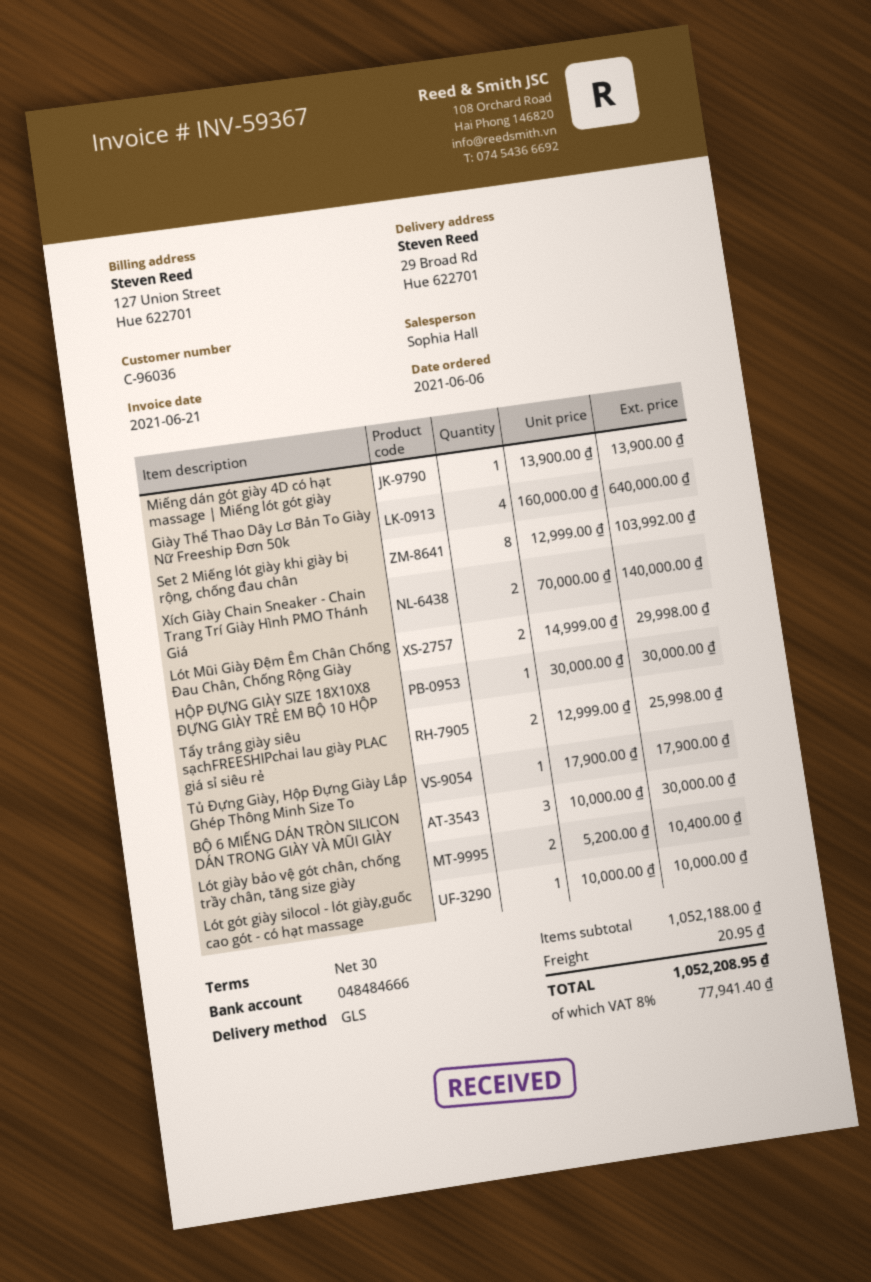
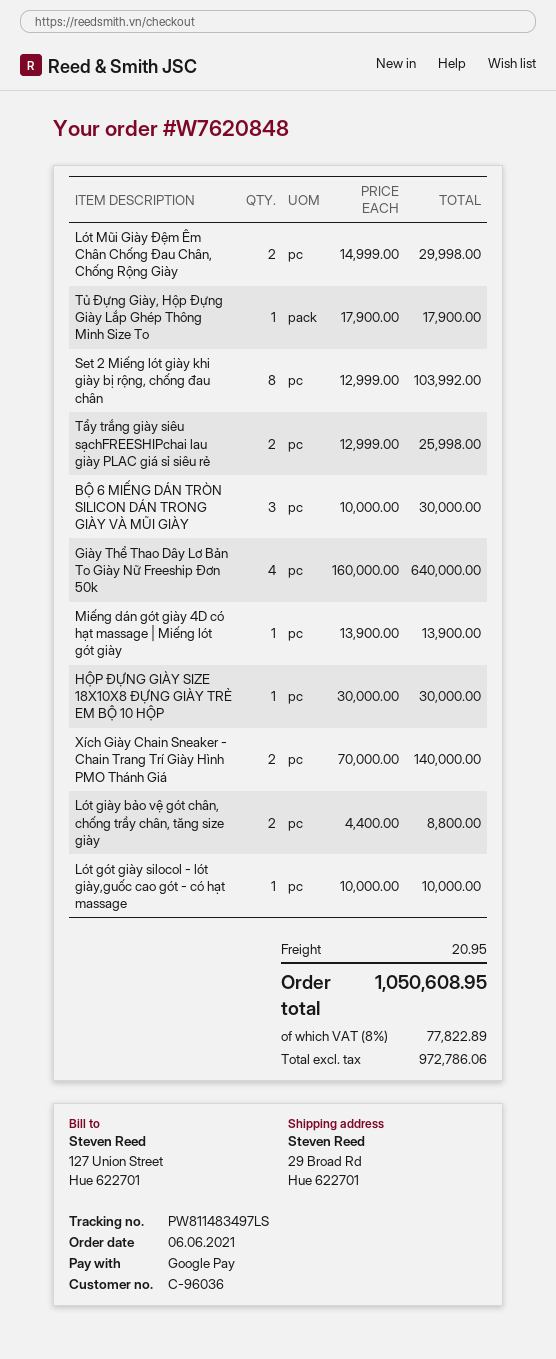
Lót giày bảo vệ gót chân, chống trầy chân, tăng size giày: 2 x 5200.00 = 10400.00 -> 2 x 4400.00 = 8800.00
tax: 8% = 77941.40 -> 8% = 77822.89
total: 1052208.95 -> 1050608.95

